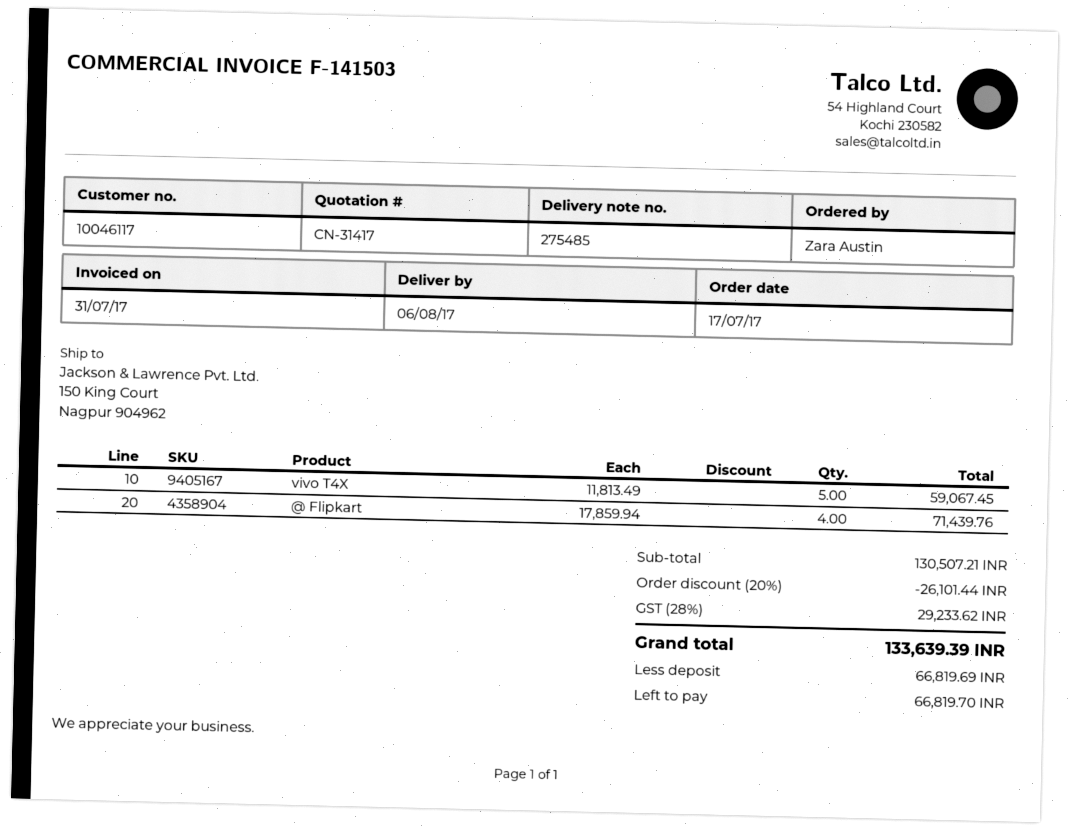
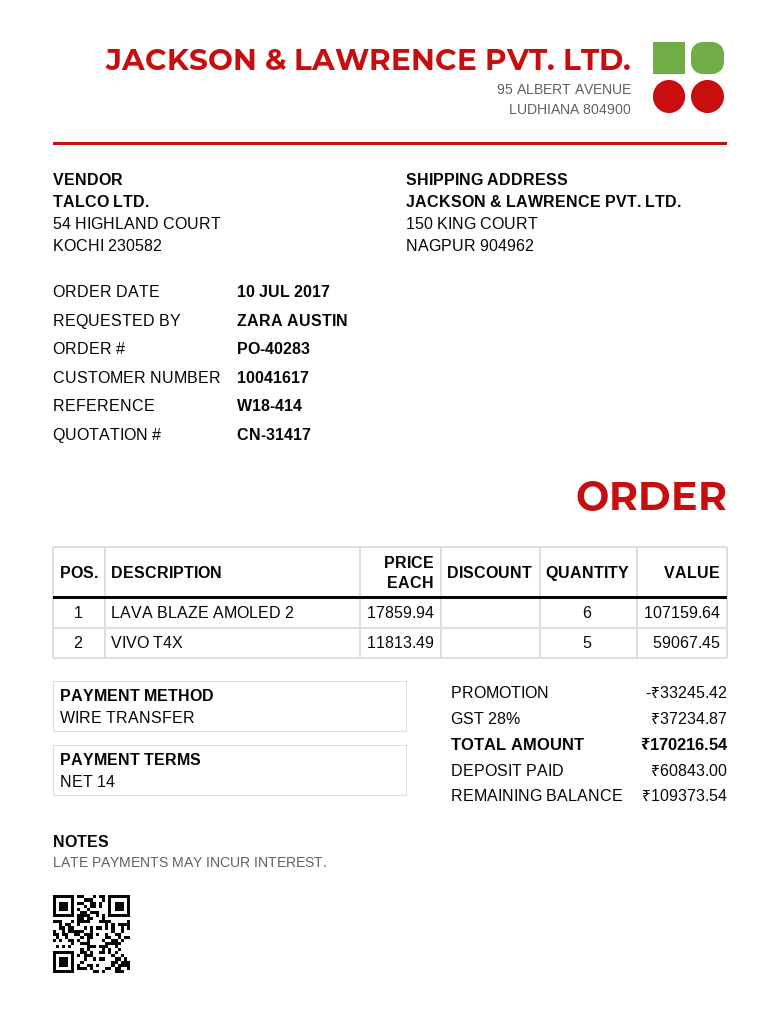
order date: 2017-07-17 -> 2017-07-10
customer number: 10046117 -> 10041617
@ Flipkart: 4 x 17859.94 = 71439.76 -> none
LAVA BLAZE AMOLED 2: none -> 6 x 17859.94 = 107159.64
discount: 26101.44 -> 33245.42
tax: 28% = 29233.62 -> 28% = 37234.87
total: 133639.39 -> 170216.54
deposit: 66819.69 -> 60843.00
balance: 66819.70 -> 109373.54

